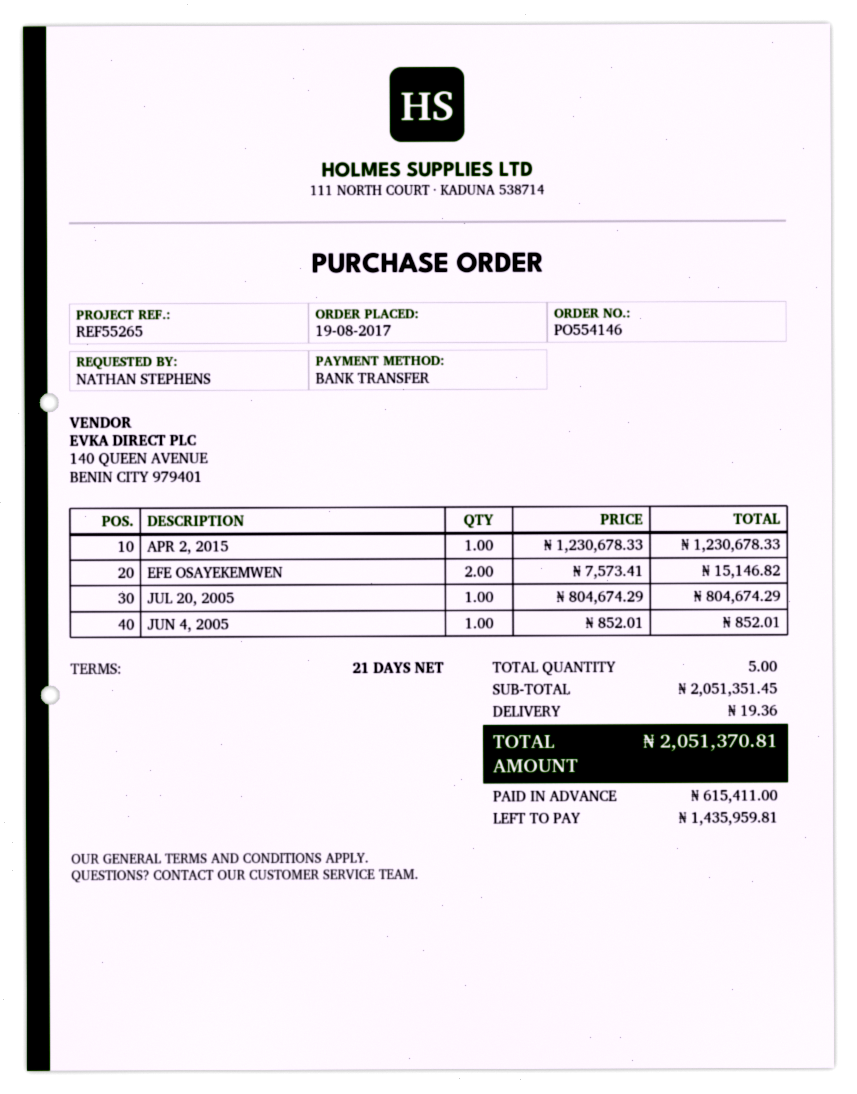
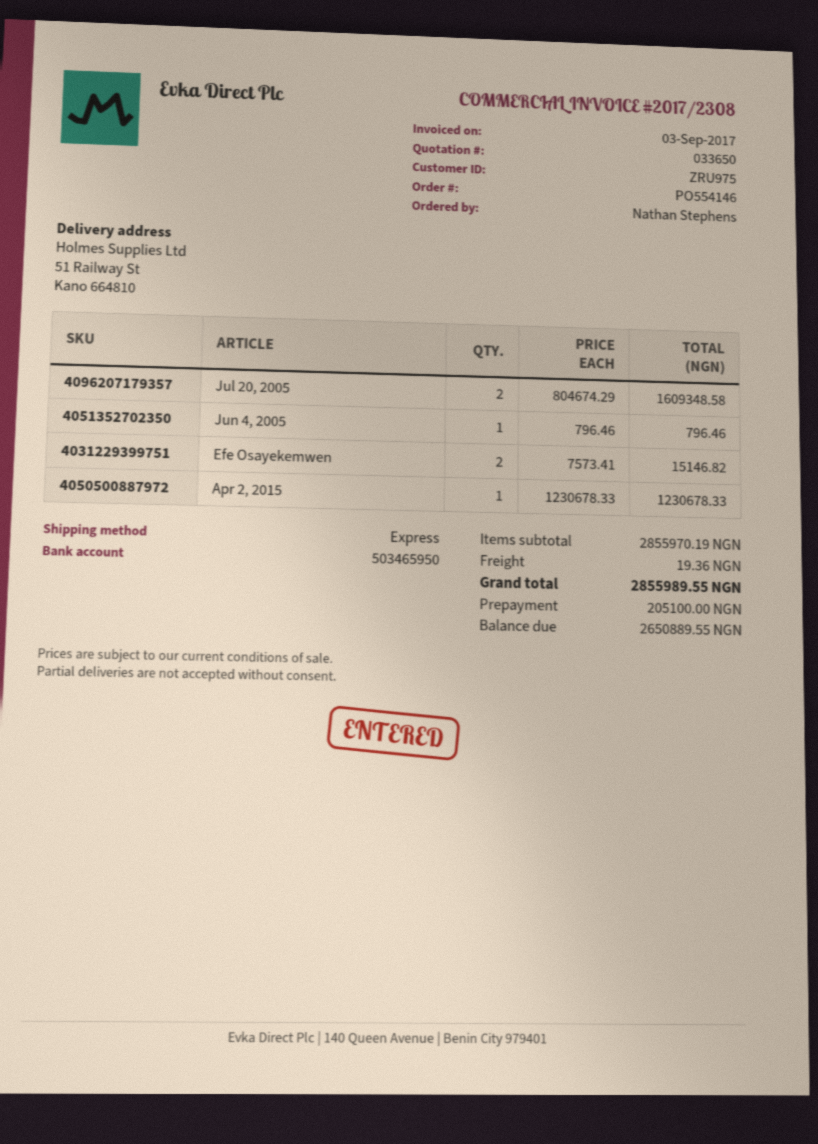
JUL 20, 2005: 1 x 804674.29 = 804674.29 -> 2 x 804674.29 = 1609348.58
JUN 4, 2005: 1 x 852.01 = 852.01 -> 1 x 796.46 = 796.46
subtotal: 2051351.45 -> 2855970.19
total: 2051370.81 -> 2855989.55
deposit: 615411.00 -> 205100.00
balance: 1435959.81 -> 2650889.55

